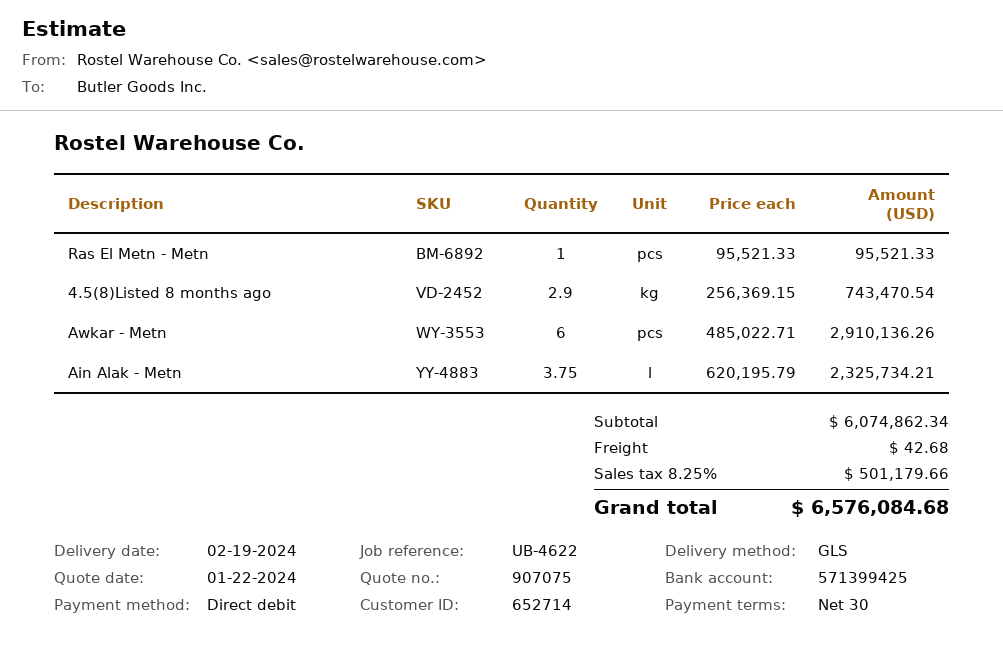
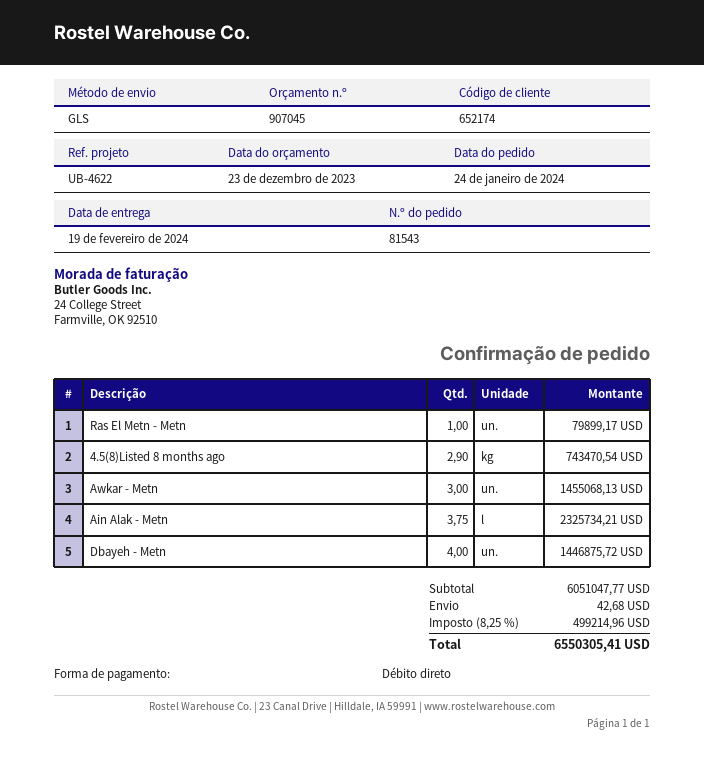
quote number: 907075 -> 907045
quote date: 2024-01-22 -> 2023-12-23
customer number: 652714 -> 652174
Ras El Metn - Metn: 1 for 95521.33 -> 1 for 79899.17
Awkar - Metn: 6 for 2910136.26 -> 3 for 1455068.13
Dbayeh - Metn: none -> 4 for 1446875.72
subtotal: 6074862.34 -> 6051047.77
tax: 8.25% = 501179.66 -> 8.25% = 499214.96
total: 6576084.68 -> 6550305.41

